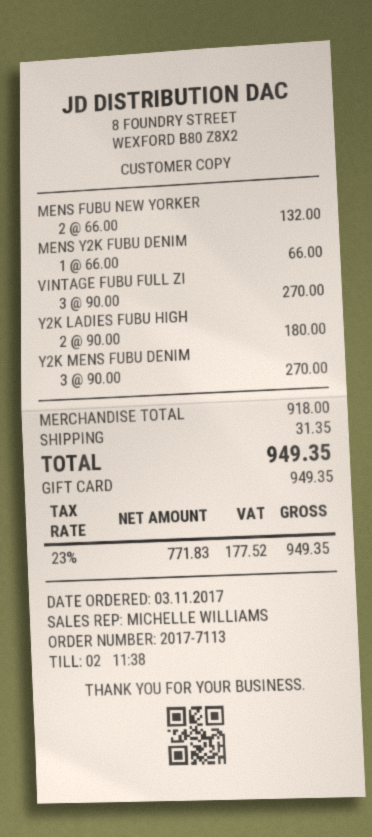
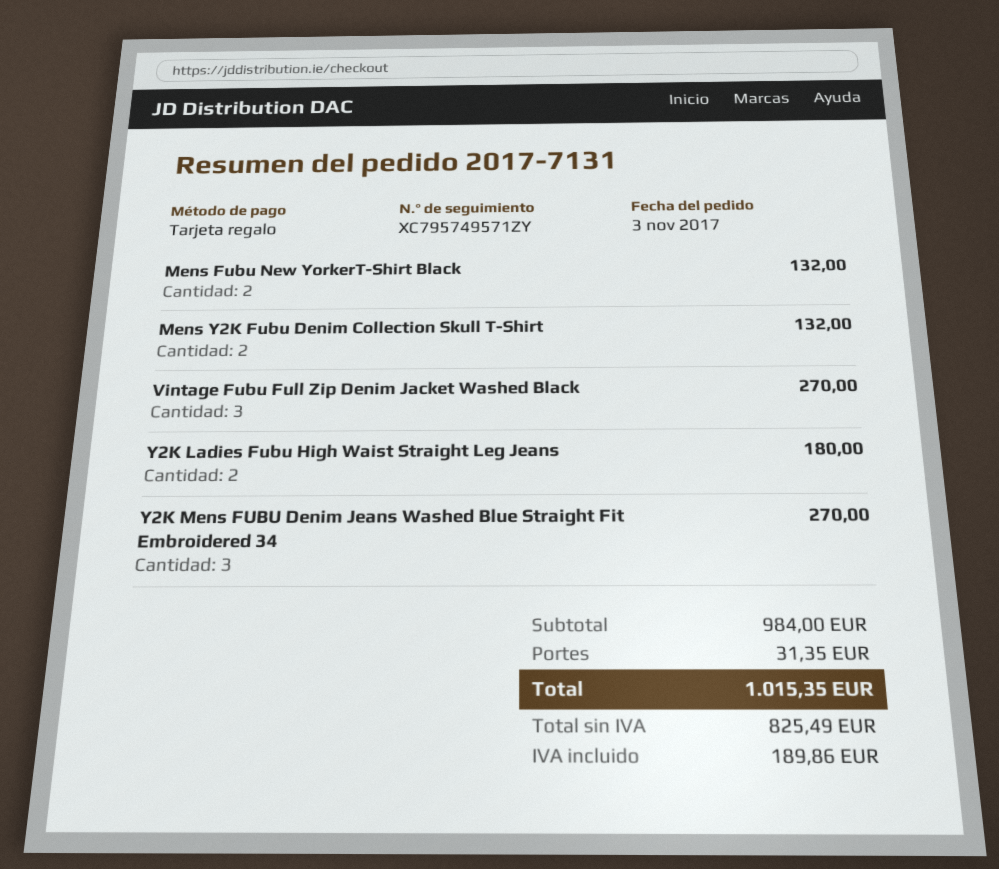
order number: 2017-7113 -> 2017-7131
MENS Y2K FUBU DENIM: 1 for 66.00 -> 2 for 132.00
subtotal: 918.00 -> 984.00
net: 771.83 -> 825.49
tax: 177.52 -> 189.86
total: 949.35 -> 1015.35

